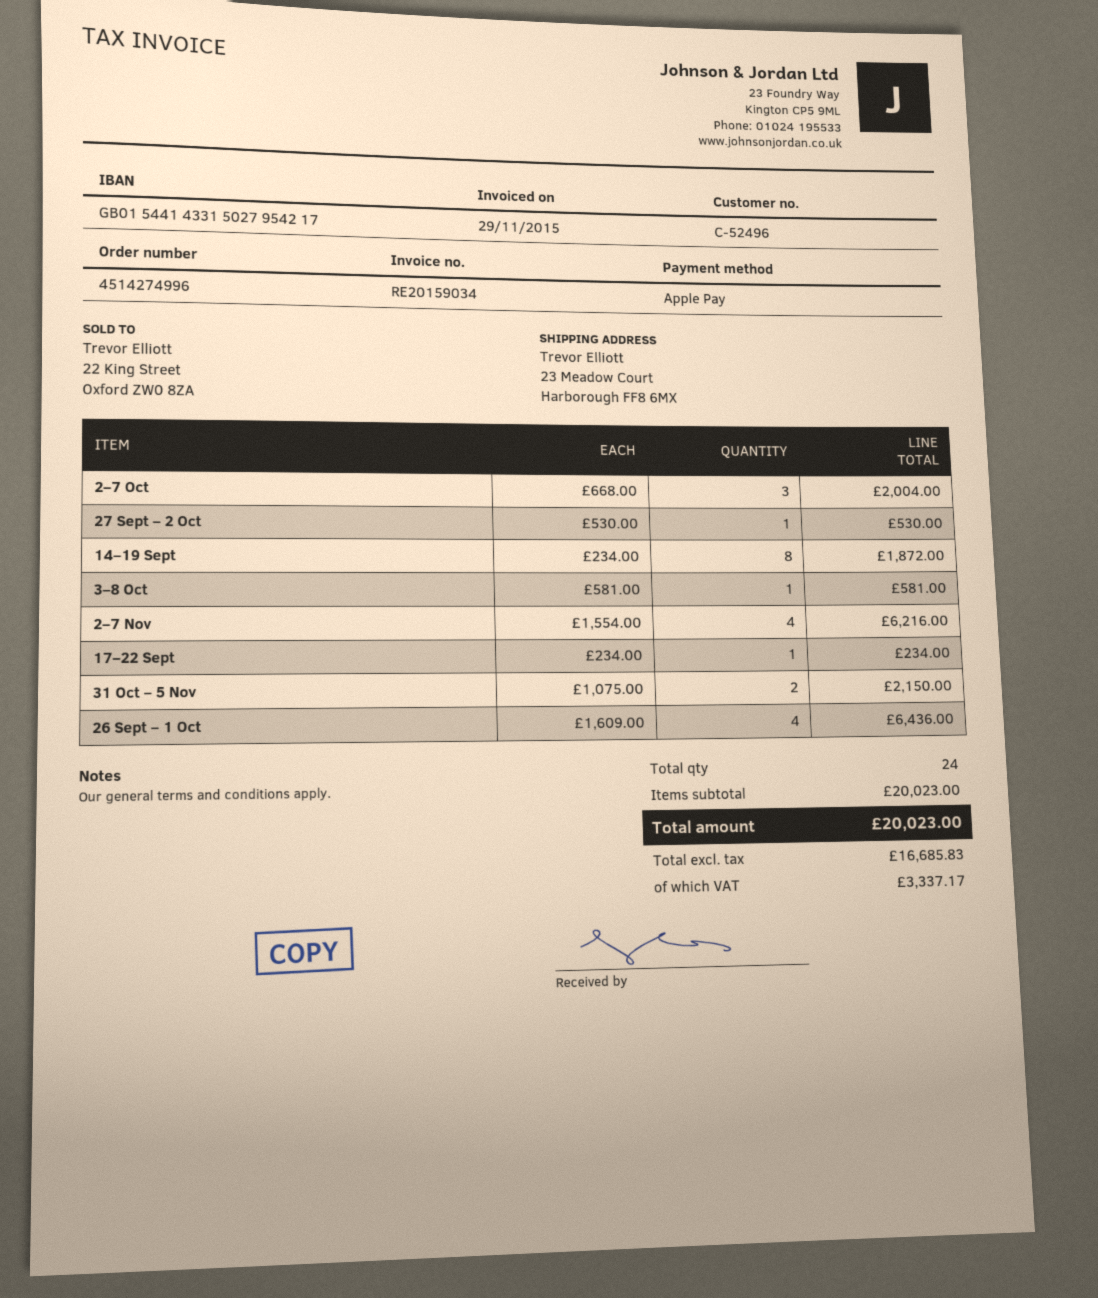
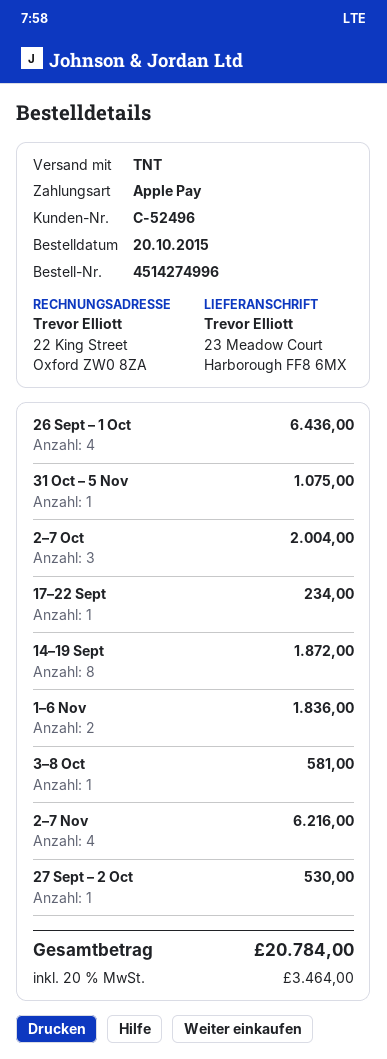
31 Oct – 5 Nov: 2 for 2150.00 -> 1 for 1075.00
1–6 Nov: none -> 2 for 1836.00
tax: 3337.17 -> 3464.00
total: 20023.00 -> 20784.00

